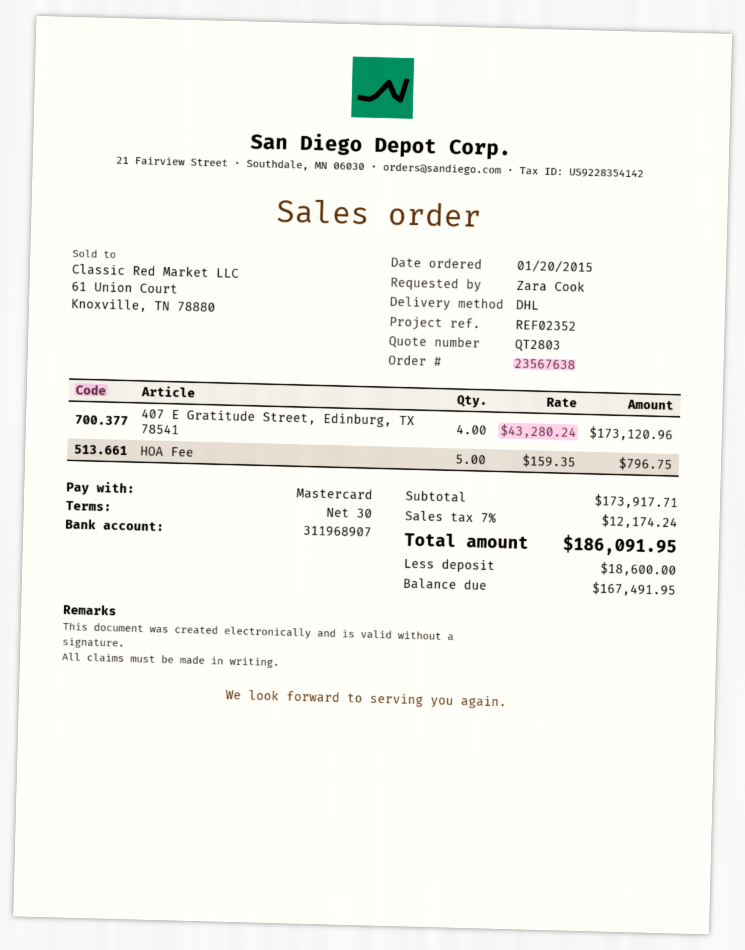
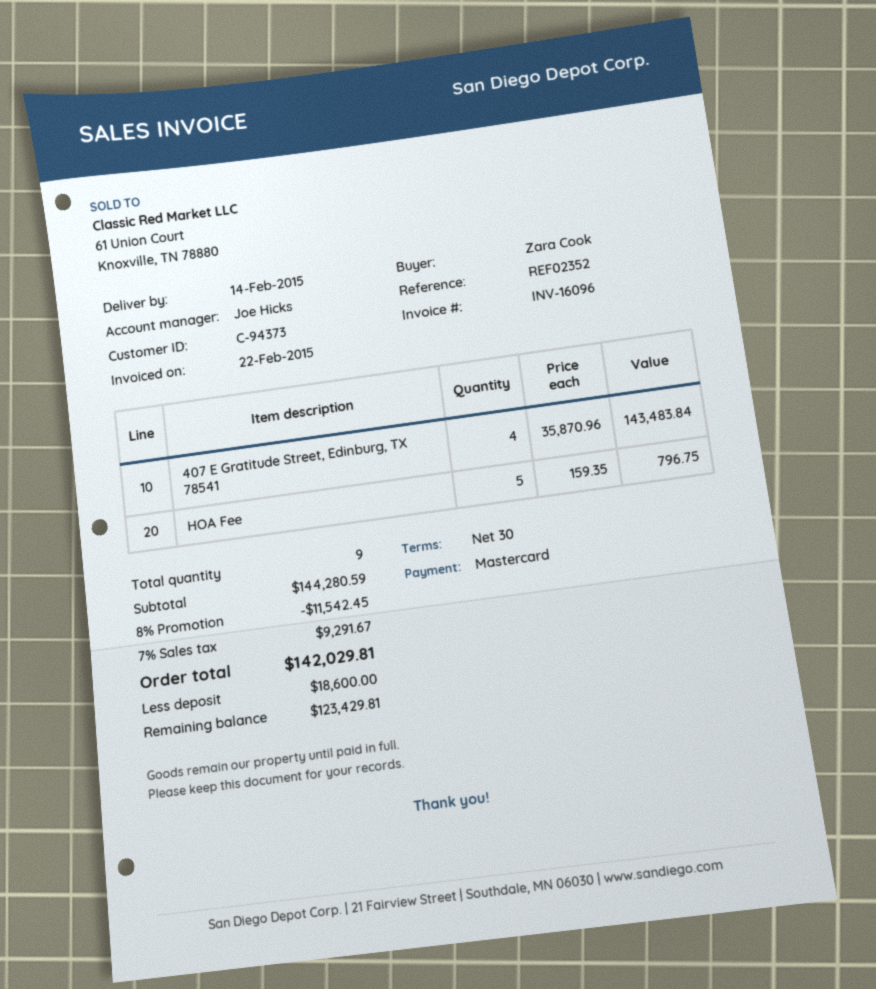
407 E Gratitude Street, Edinburg, TX 78541: 4 x 43280.24 = 173120.96 -> 4 x 35870.96 = 143483.84
subtotal: 173917.71 -> 144280.59
discount: none -> 8% = 11542.45
tax: 7% = 12174.24 -> 7% = 9291.67
total: 186091.95 -> 142029.81
balance: 167491.95 -> 123429.81

